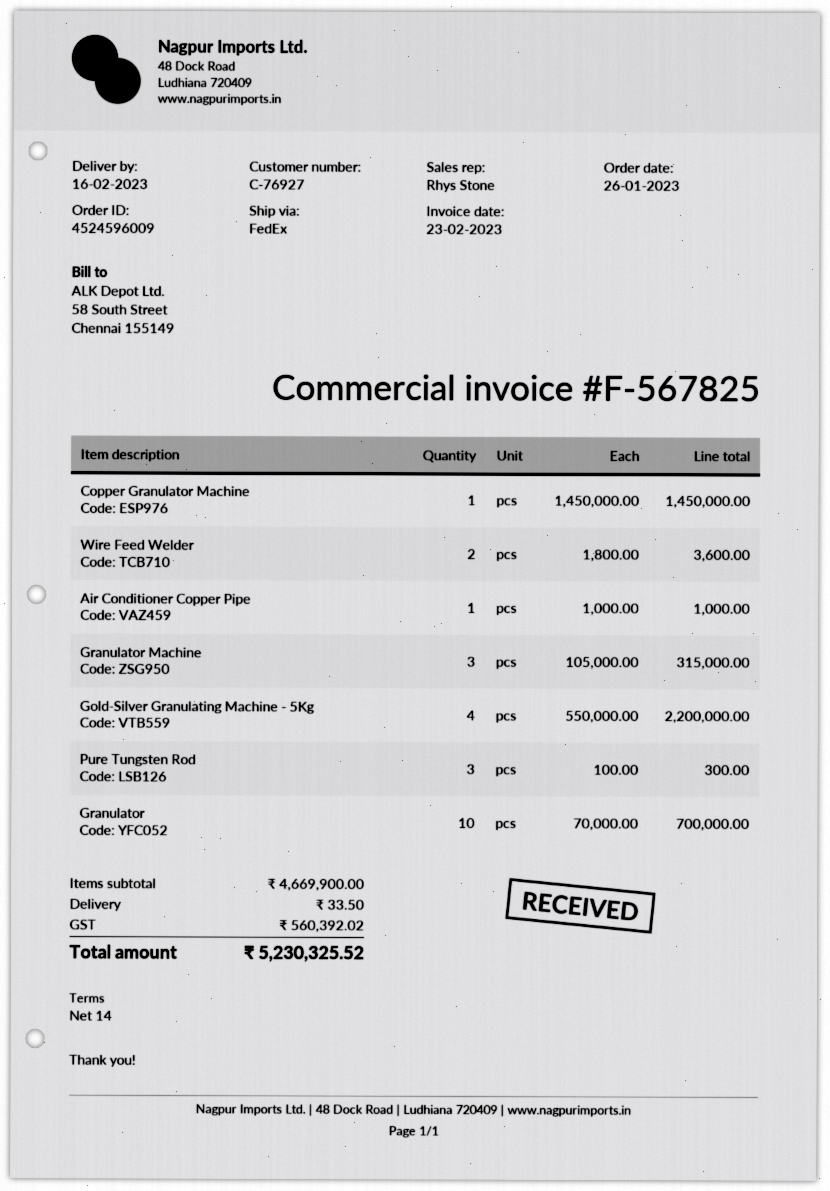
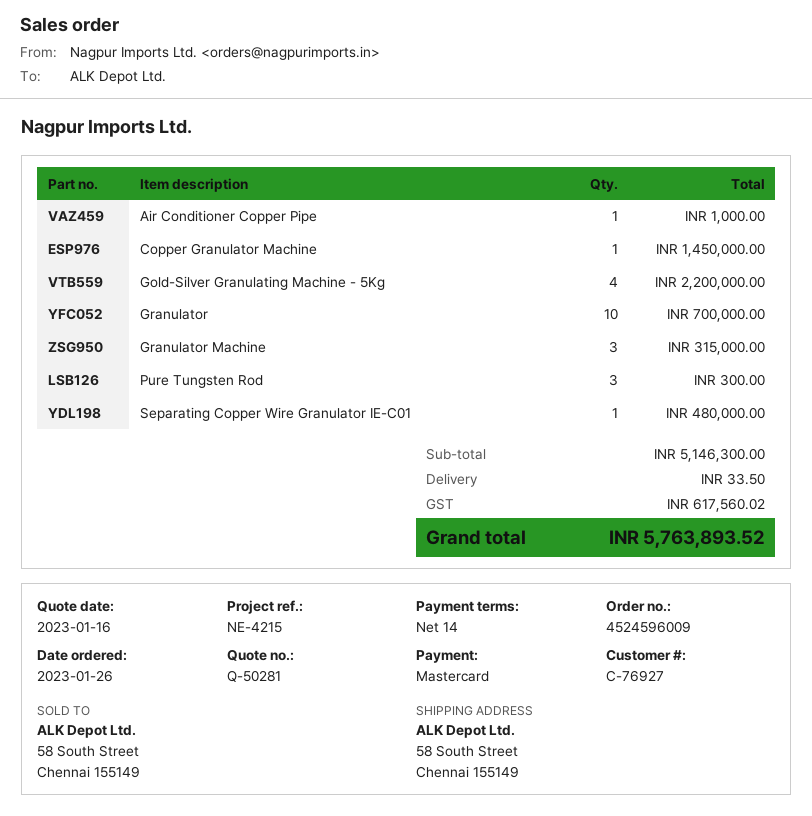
Wire Feed Welder: 2 for 3600.00 -> none
Separating Copper Wire Granulator IE-C01: none -> 1 for 480000.00
subtotal: 4669900.00 -> 5146300.00
tax: 560392.02 -> 617560.02
total: 5230325.52 -> 5763893.52

